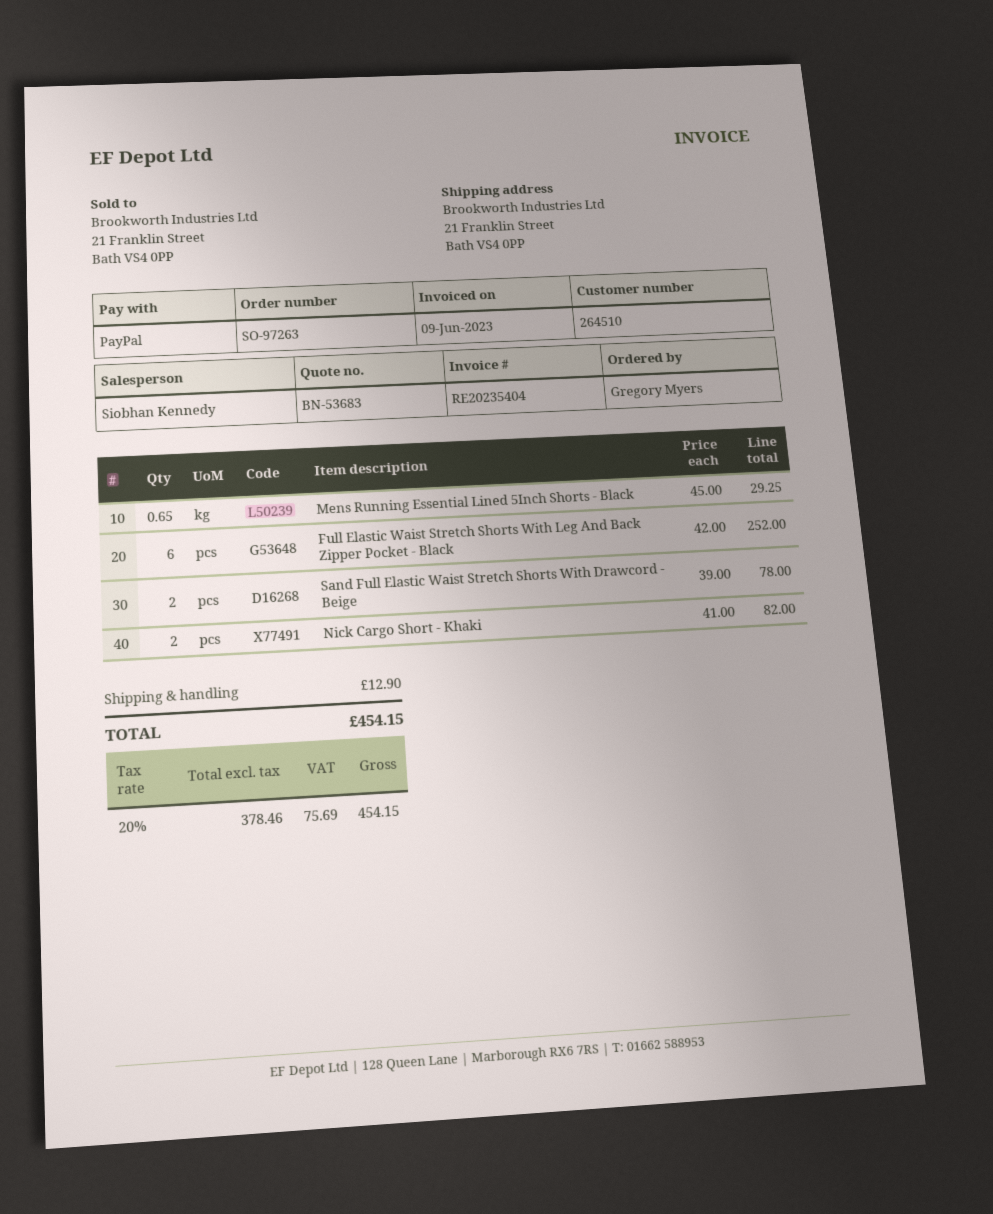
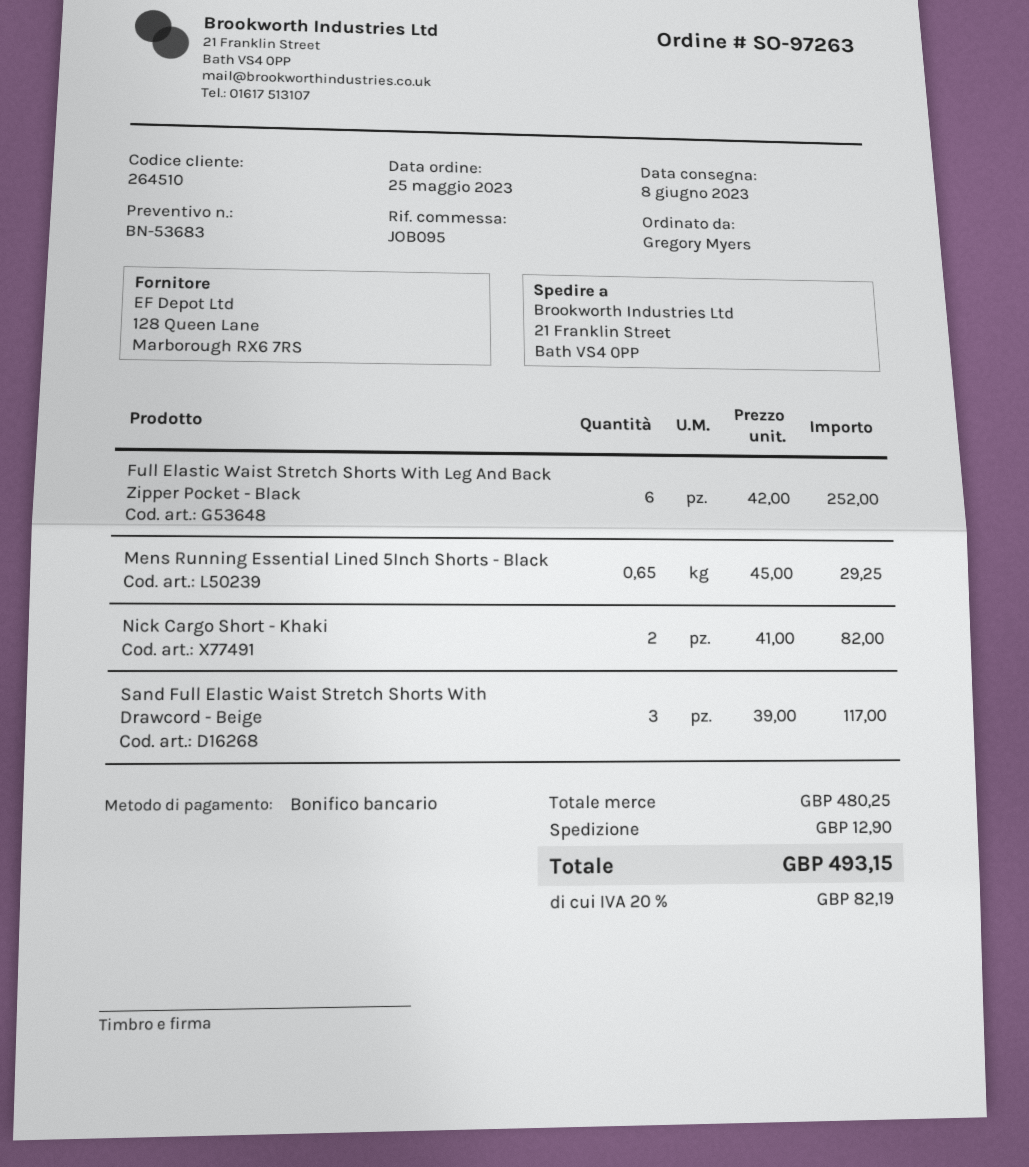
payment method: PayPal -> bank transfer
Sand Full Elastic Waist Stretch Shorts With Drawcord - Beige: 2 x 39.00 = 78.00 -> 3 x 39.00 = 117.00
tax: 20% = 75.69 -> 20% = 82.19
total: 454.15 -> 493.15

